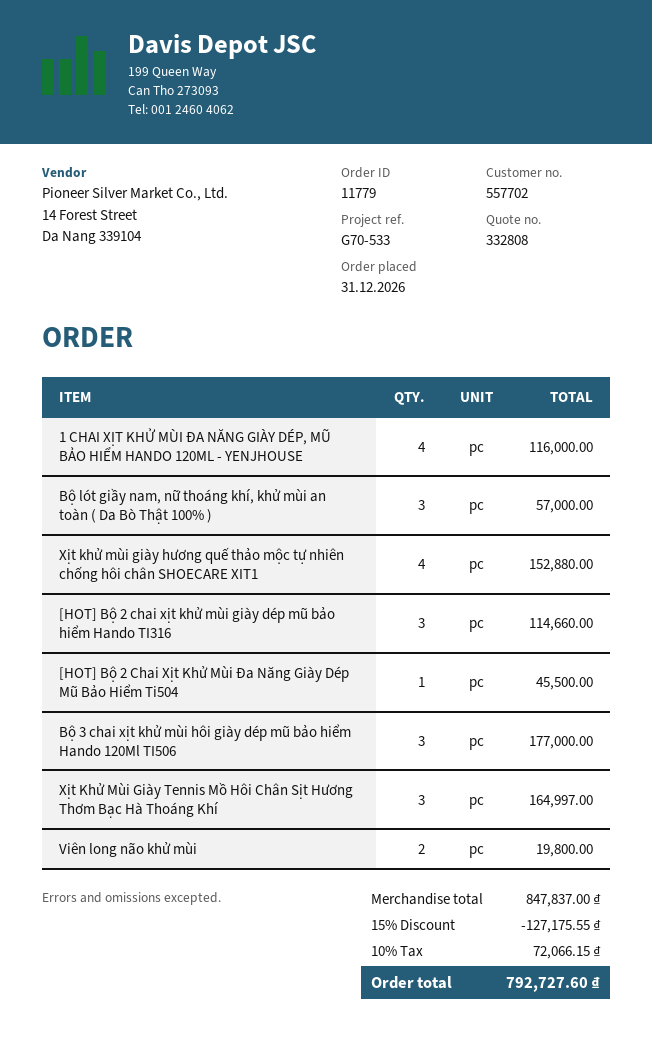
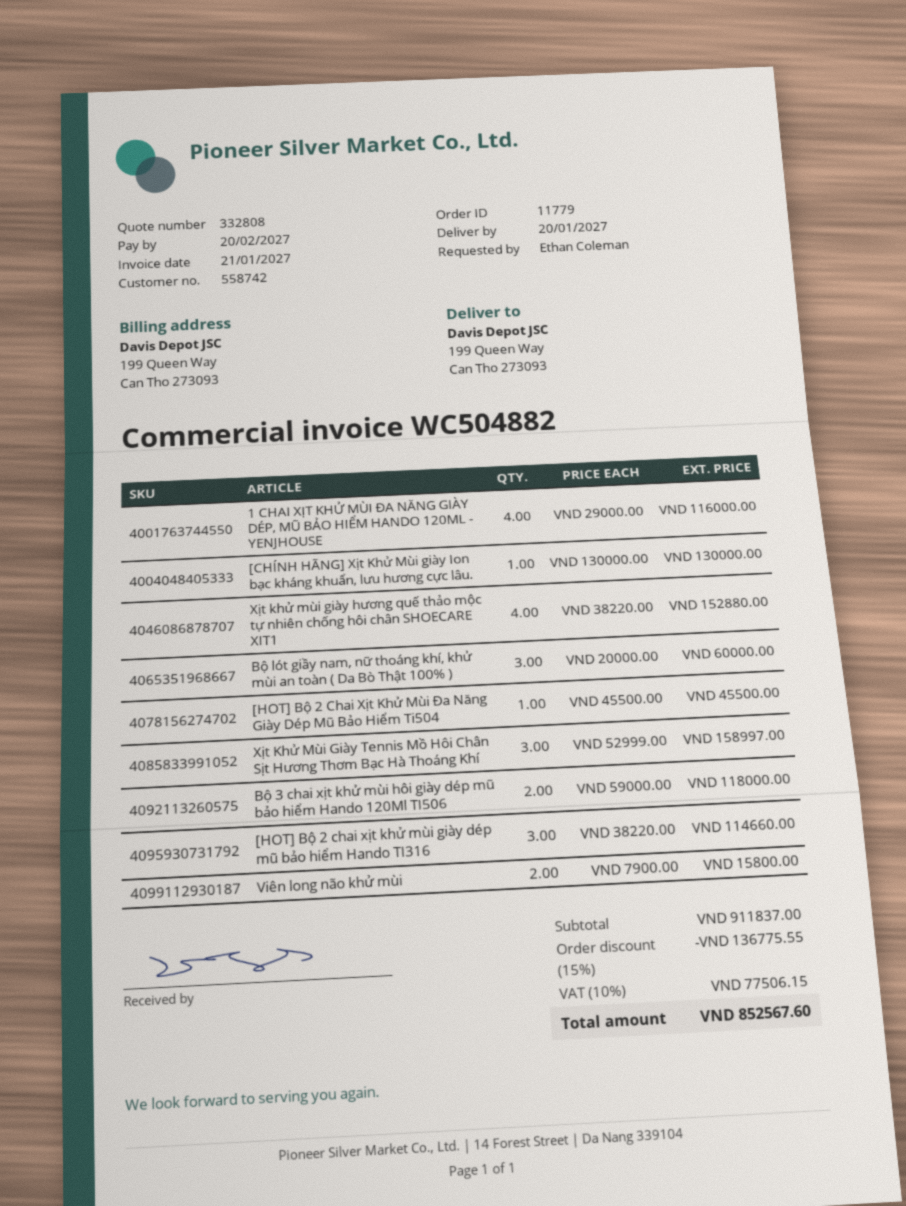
customer number: 557702 -> 558742
Bộ lót giầy nam, nữ thoáng khí, khử mùi an toàn ( Da Bò Thật 100% ): 3 for 57000.00 -> 3 for 60000.00
Bộ 3 chai xịt khử mùi hôi giày dép mũ bảo hiểm Hando 120Ml TI506: 3 for 177000.00 -> 2 for 118000.00
Xịt Khử Mùi Giày Tennis Mồ Hôi Chân Sịt Hương Thơm Bạc Hà Thoáng Khí: 3 for 164997.00 -> 3 for 158997.00
Viên long não khử mùi: 2 for 19800.00 -> 2 for 15800.00
[CHÍNH HÃNG] Xịt Khử Mùi giày Ion bạc kháng khuẩn, lưu hương cực lâu.: none -> 1 for 130000.00
subtotal: 847837.00 -> 911837.00
discount: 15% = 127175.55 -> 15% = 136775.55
tax: 10% = 72066.15 -> 10% = 77506.15
total: 792727.60 -> 852567.60

